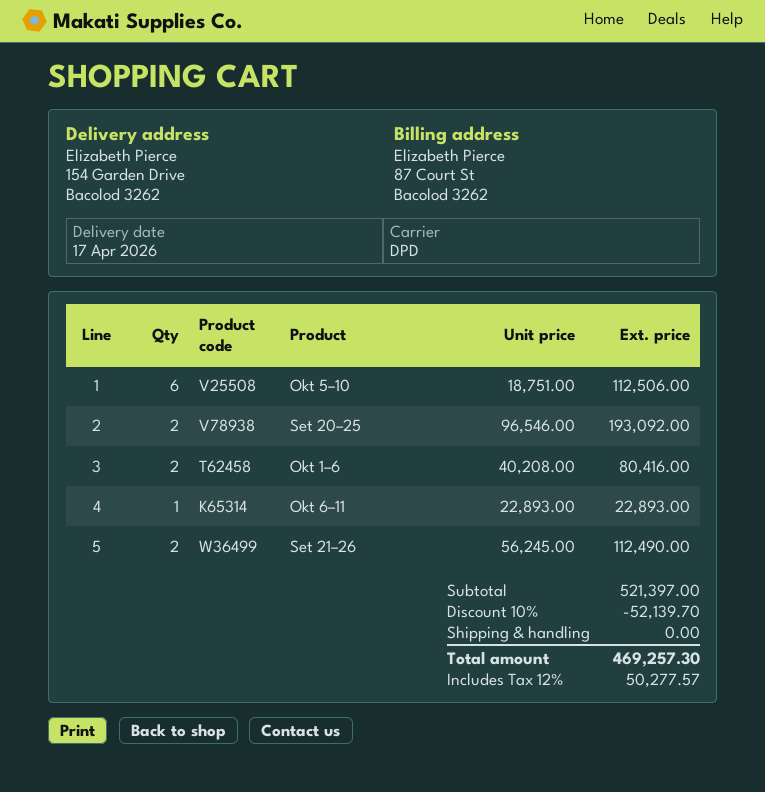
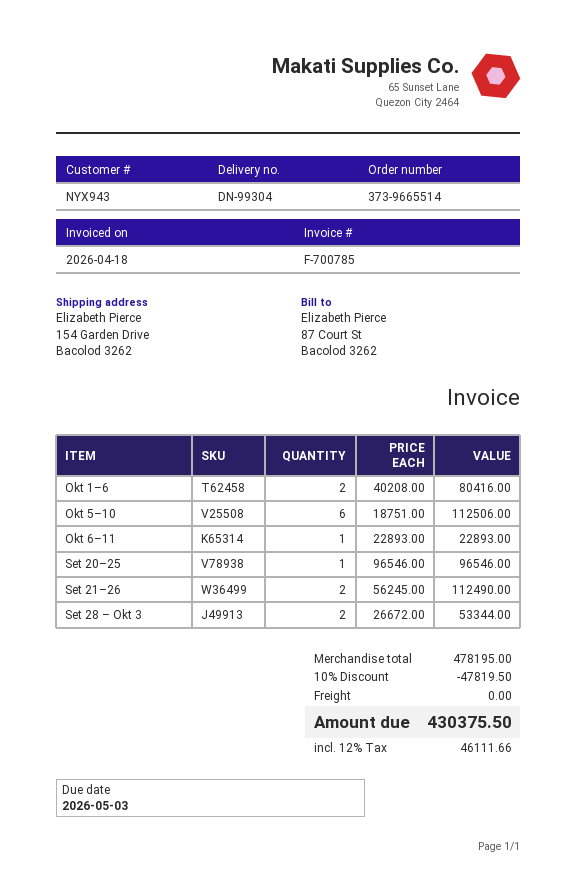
Set 20–25: 2 x 96546.00 = 193092.00 -> 1 x 96546.00 = 96546.00
Set 28 – Okt 3: none -> 2 x 26672.00 = 53344.00
subtotal: 521397.00 -> 478195.00
discount: 10% = 52139.70 -> 10% = 47819.50
tax: 12% = 50277.57 -> 12% = 46111.66
total: 469257.30 -> 430375.50

